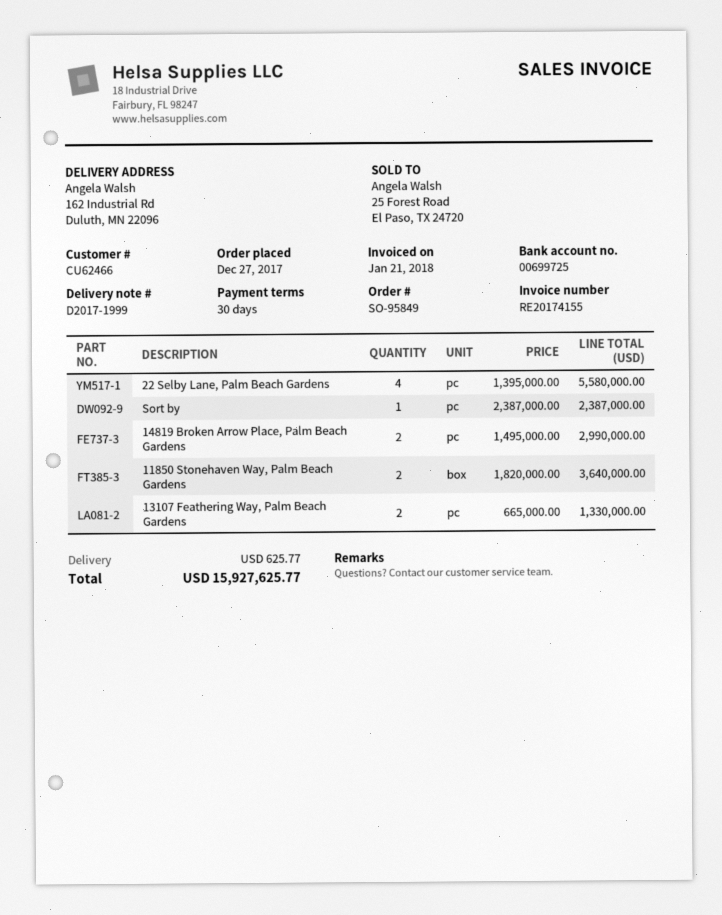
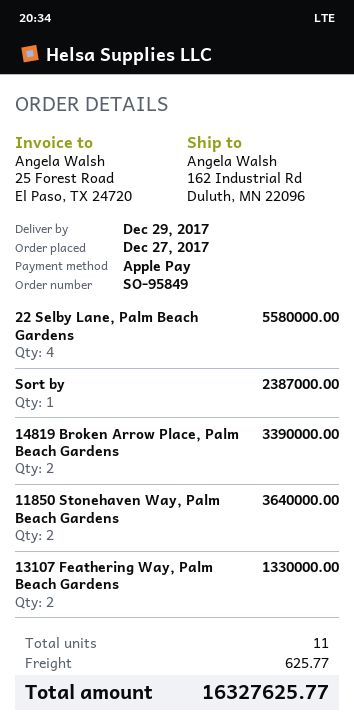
14819 Broken Arrow Place, Palm Beach Gardens: 2 for 2990000.00 -> 2 for 3390000.00
total: 15927625.77 -> 16327625.77

